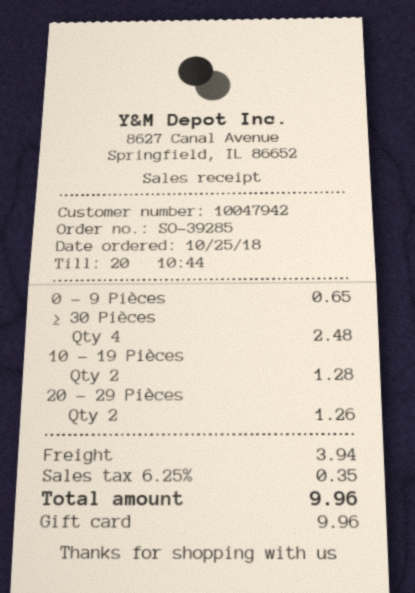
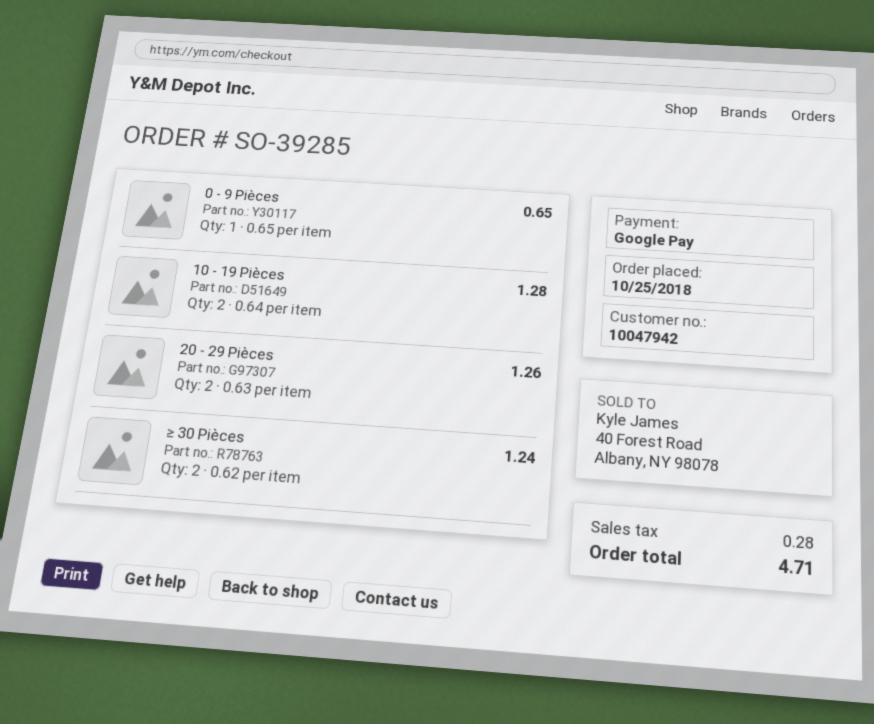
payment method: gift card -> Google Pay
≥ 30 Pièces: 4 for 2.48 -> 2 for 1.24
shipping: 3.94 -> none
tax: 0.35 -> 0.28
total: 9.96 -> 4.71

